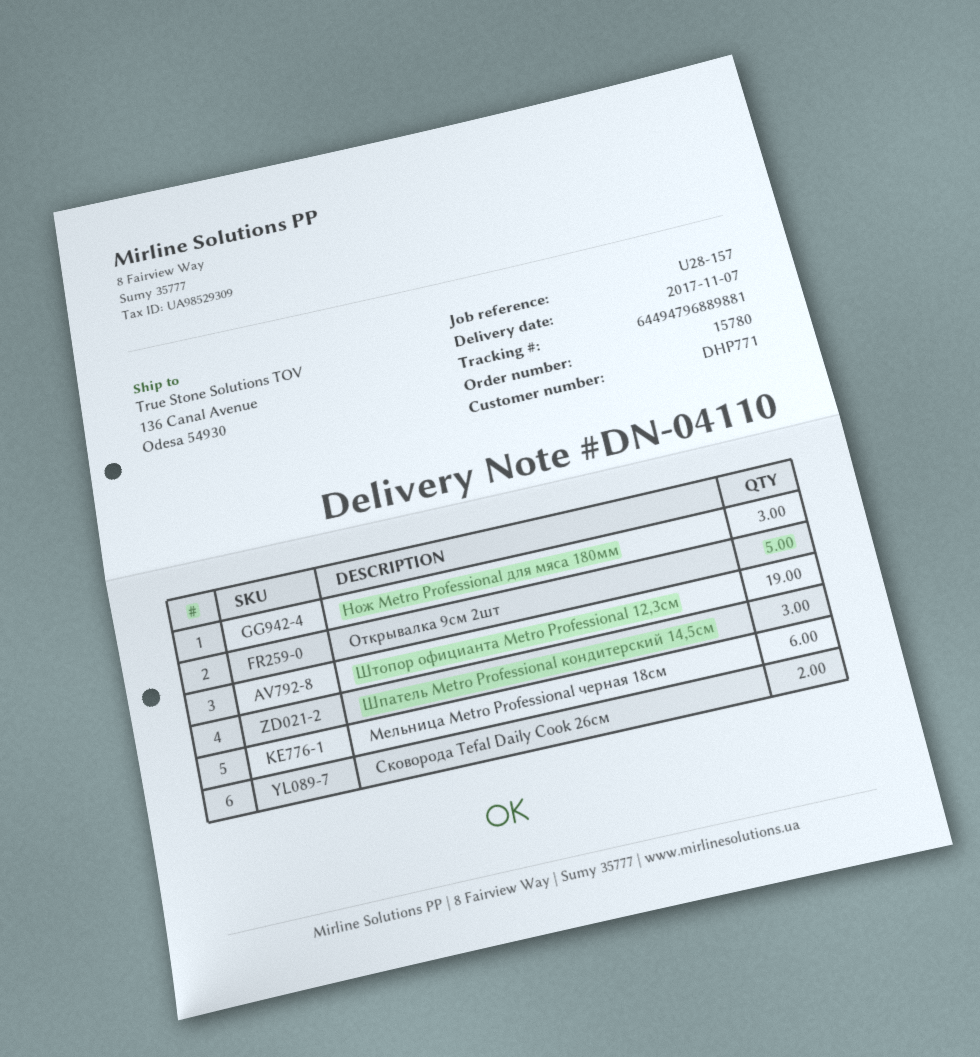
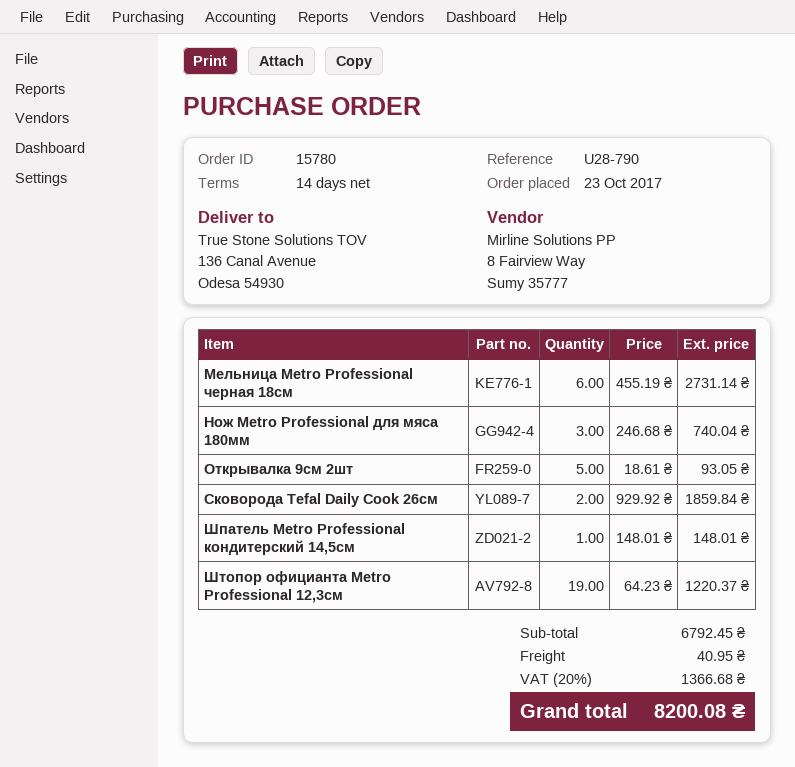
reference: U28-157 -> U28-790
Шпатель Metro Professional кондитерский 14,5см: 3 -> 1

